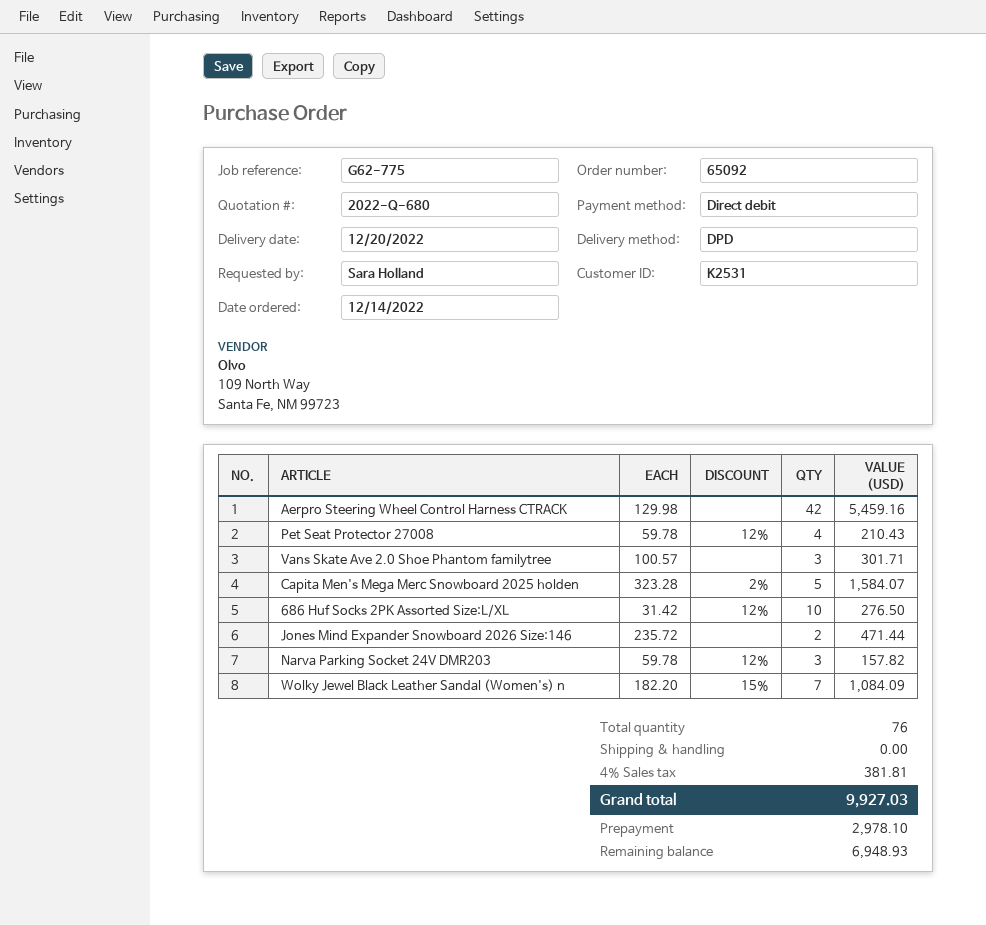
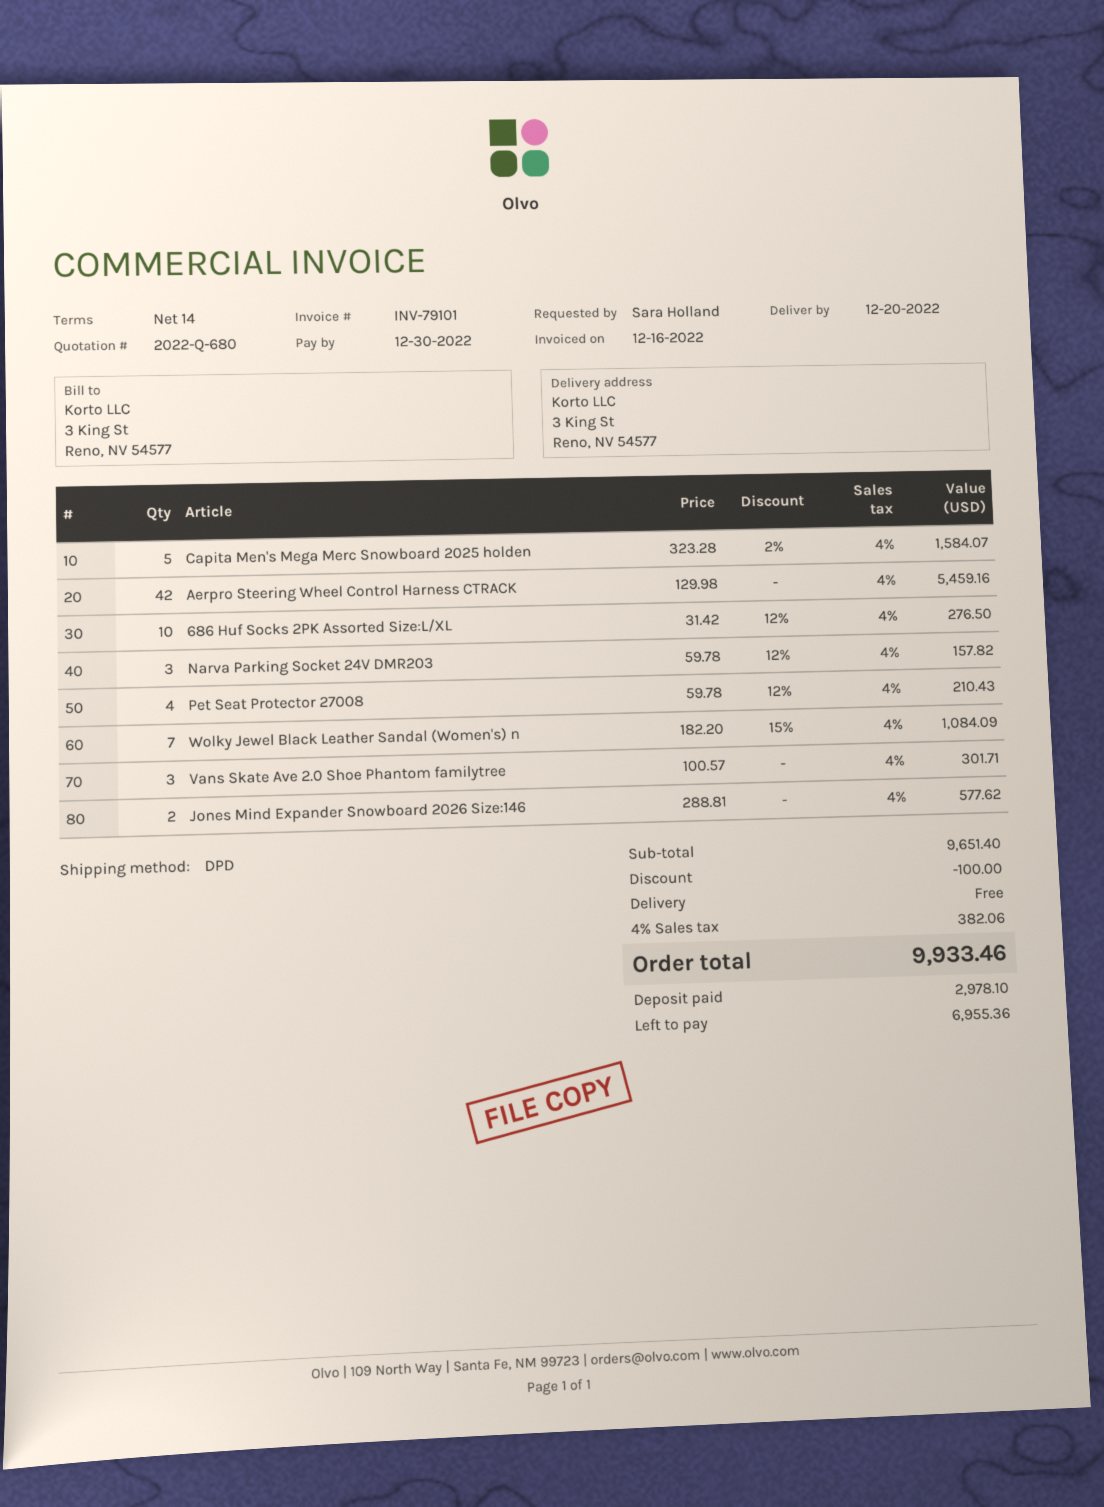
Jones Mind Expander Snowboard 2026 Size:146: 2 x 235.72 = 471.44 -> 2 x 288.81 = 577.62
discount: none -> 100.00
tax: 4% = 381.81 -> 4% = 382.06
total: 9927.03 -> 9933.46
balance: 6948.93 -> 6955.36

